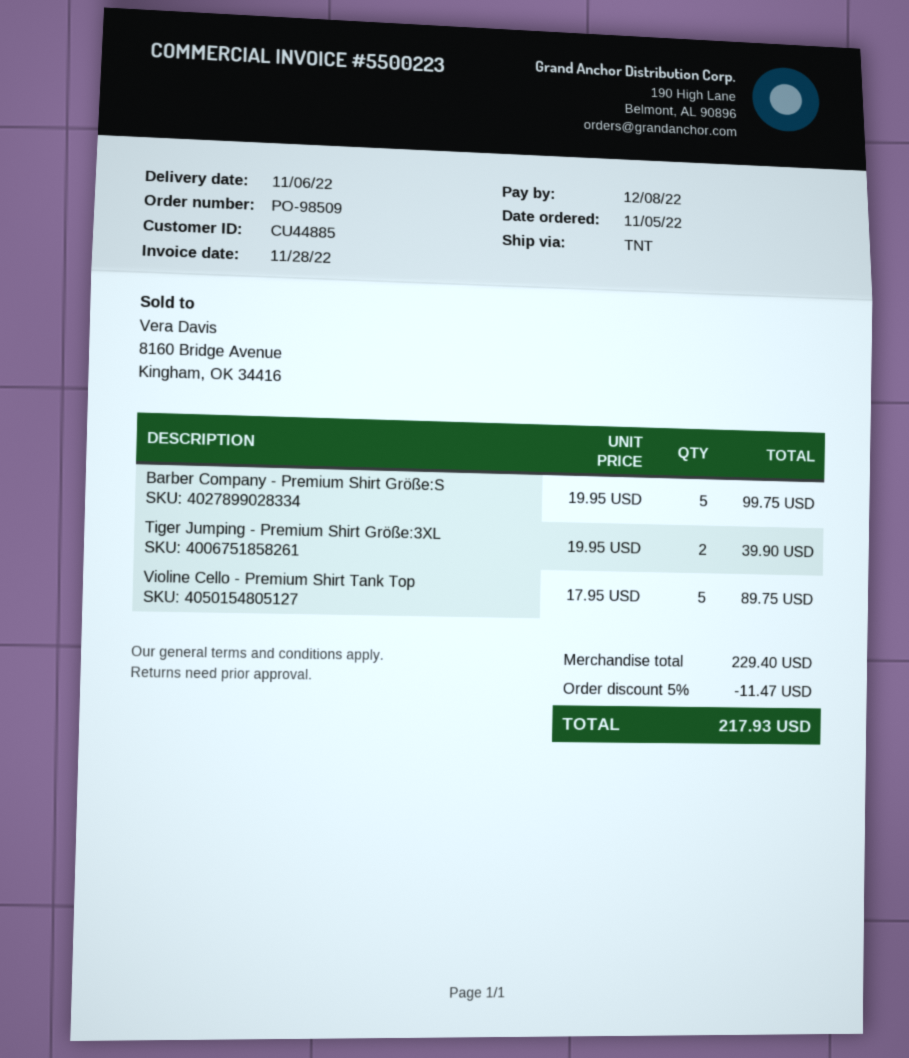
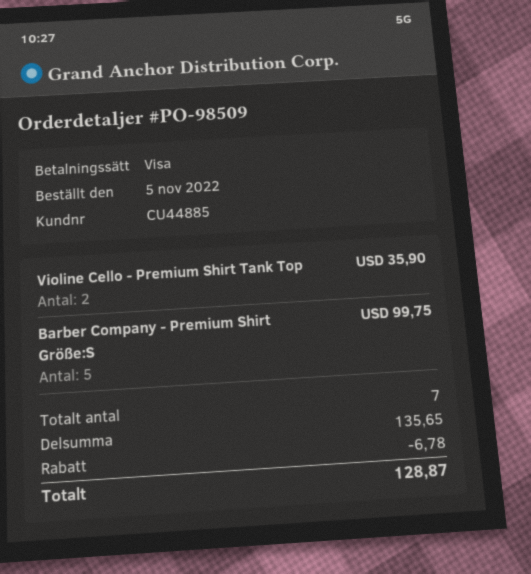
Tiger Jumping - Premium Shirt Größe:3XL: 2 for 39.90 -> none
Violine Cello - Premium Shirt Tank Top: 5 for 89.75 -> 2 for 35.90
subtotal: 229.40 -> 135.65
discount: 11.47 -> 6.78
total: 217.93 -> 128.87

